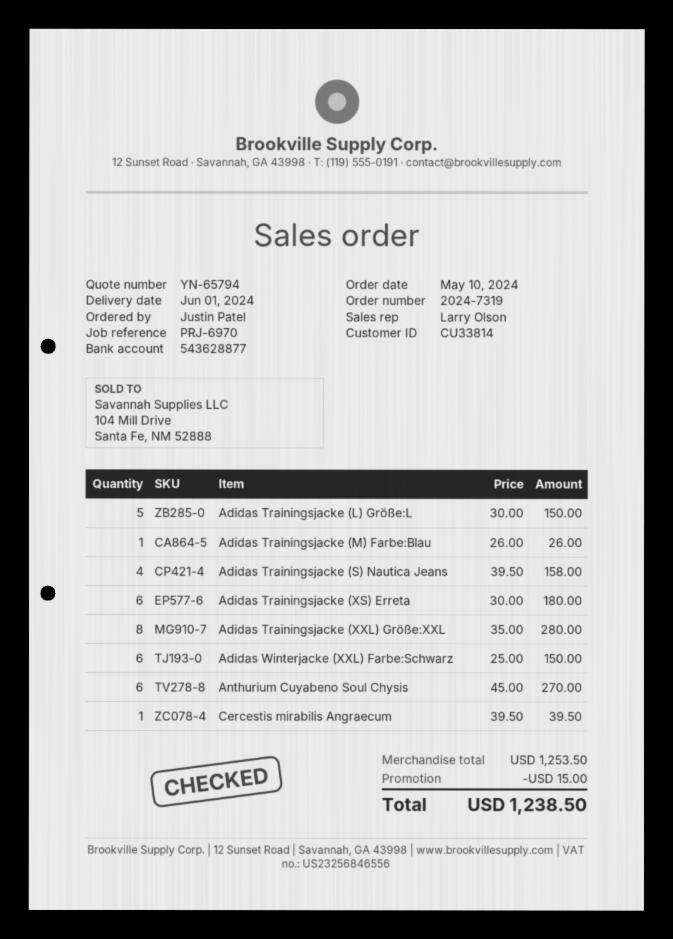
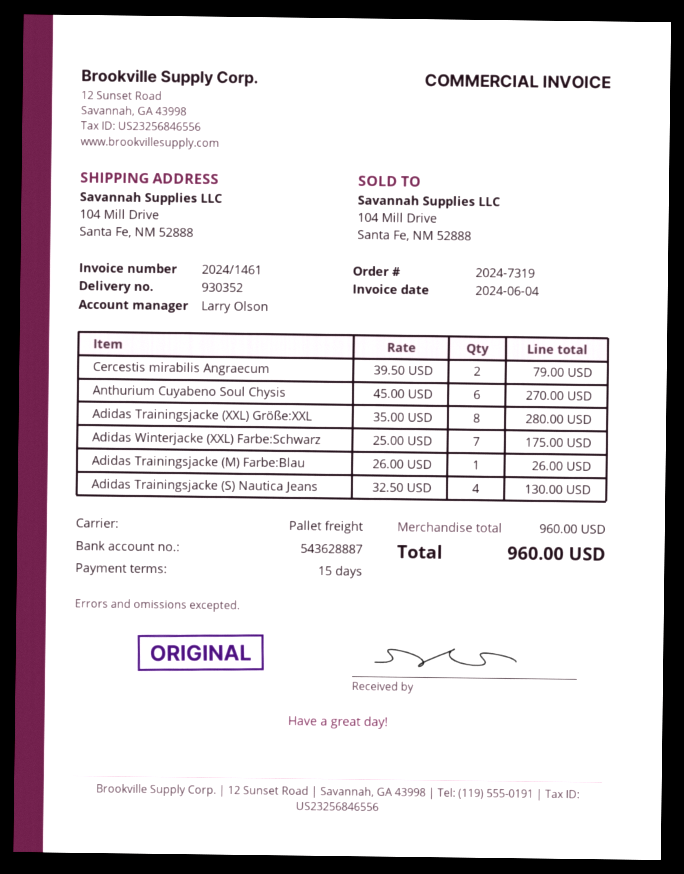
bank account: 543628877 -> 543628887
Adidas Trainingsjacke (L) Größe:L: 5 x 30.00 = 150.00 -> none
Adidas Trainingsjacke (S) Nautica Jeans: 4 x 39.50 = 158.00 -> 4 x 32.50 = 130.00
Adidas Trainingsjacke (XS) Erreta: 6 x 30.00 = 180.00 -> none
Adidas Winterjacke (XXL) Farbe:Schwarz: 6 x 25.00 = 150.00 -> 7 x 25.00 = 175.00
Cercestis mirabilis Angraecum: 1 x 39.50 = 39.50 -> 2 x 39.50 = 79.00
subtotal: 1253.50 -> 960.00
discount: 15.00 -> none
total: 1238.50 -> 960.00

